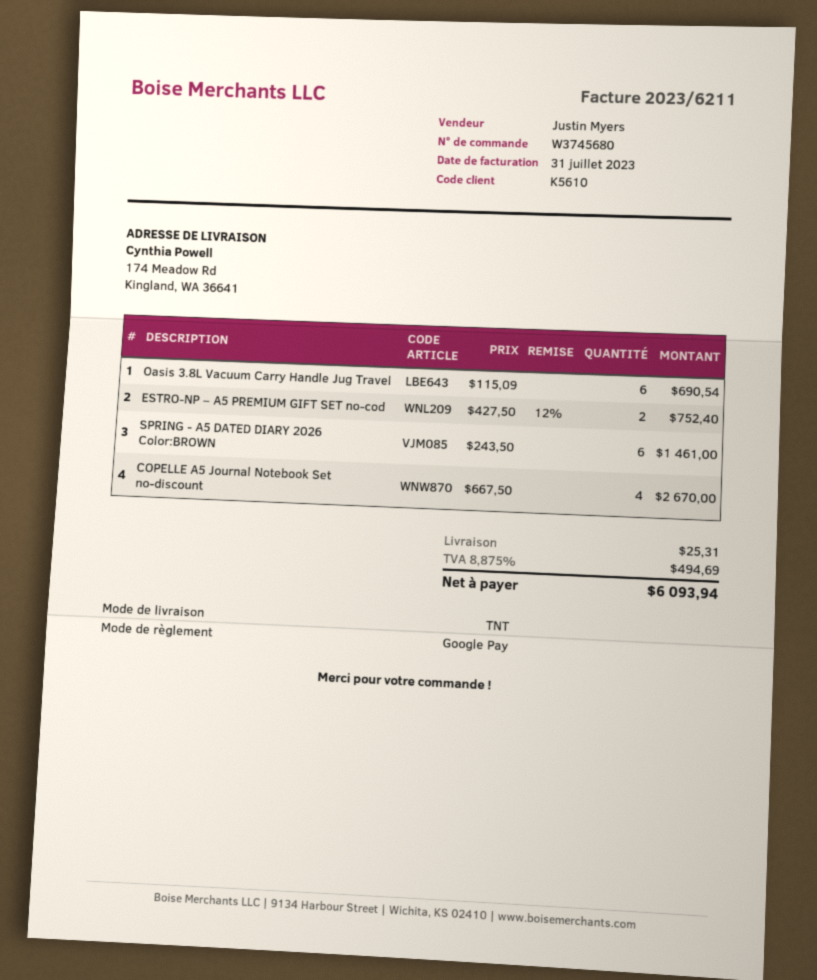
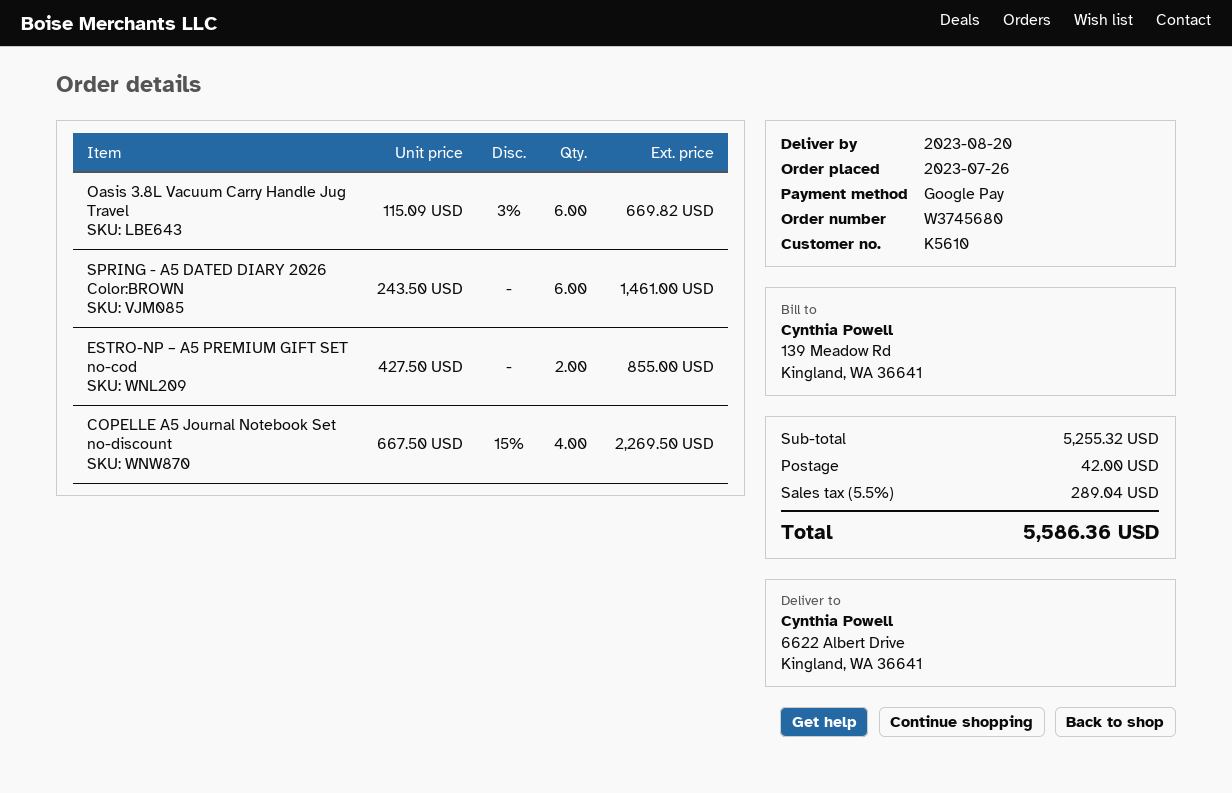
ship to: 174 Meadow Rd, Kingland, WA 36641 -> 6622 Albert Drive, Kingland, WA 36641
Oasis 3.8L Vacuum Carry Handle Jug Travel: 6 x 115.09 = 690.54 -> 6 x 115.09 - 3% = 669.82
ESTRO-NP – A5 PREMIUM GIFT SET no-cod: 2 x 427.50 - 12% = 752.40 -> 2 x 427.50 = 855.00
COPELLE A5 Journal Notebook Set no-discount: 4 x 667.50 = 2670.00 -> 4 x 667.50 - 15% = 2269.50
shipping: 25.31 -> 42.00
tax: 8.875% = 494.69 -> 5.5% = 289.04
total: 6093.94 -> 5586.36

